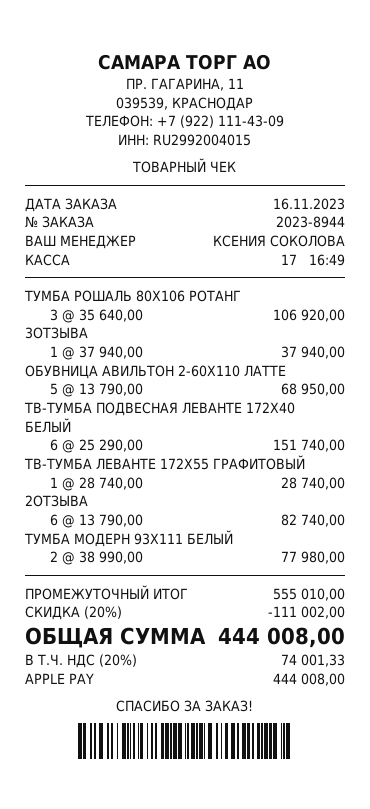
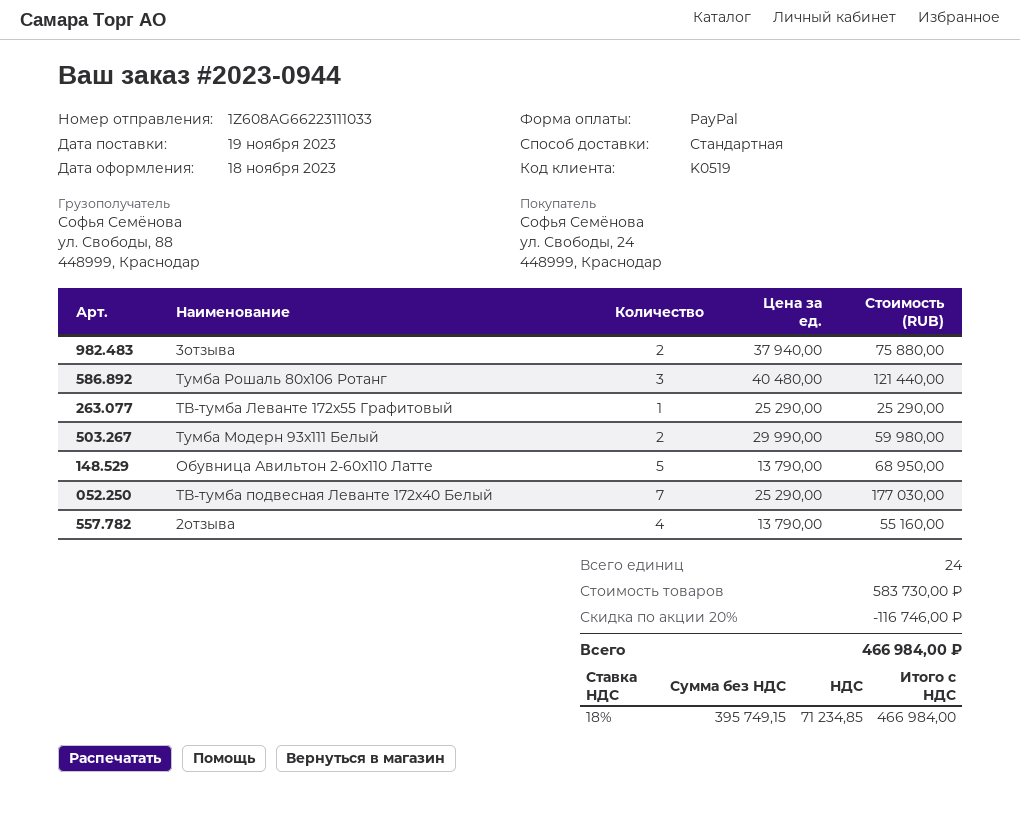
order number: 2023-8944 -> 2023-0944
order date: 2023-11-16 -> 2023-11-18
payment method: Apple Pay -> PayPal
ТУМБА РОШАЛЬ 80X106 РОТАНГ: 3 x 35640.00 = 106920.00 -> 3 x 40480.00 = 121440.00
3ОТЗЫВА: 1 x 37940.00 = 37940.00 -> 2 x 37940.00 = 75880.00
ТВ-ТУМБА ПОДВЕСНАЯ ЛЕВАНТЕ 172X40 БЕЛЫЙ: 6 x 25290.00 = 151740.00 -> 7 x 25290.00 = 177030.00
ТВ-ТУМБА ЛЕВАНТЕ 172X55 ГРАФИТОВЫЙ: 1 x 28740.00 = 28740.00 -> 1 x 25290.00 = 25290.00
2ОТЗЫВА: 6 x 13790.00 = 82740.00 -> 4 x 13790.00 = 55160.00
ТУМБА МОДЕРН 93X111 БЕЛЫЙ: 2 x 38990.00 = 77980.00 -> 2 x 29990.00 = 59980.00
subtotal: 555010.00 -> 583730.00
discount: 20% = 111002.00 -> 20% = 116746.00
tax: 20% = 74001.33 -> 18% = 71234.85
total: 444008.00 -> 466984.00

